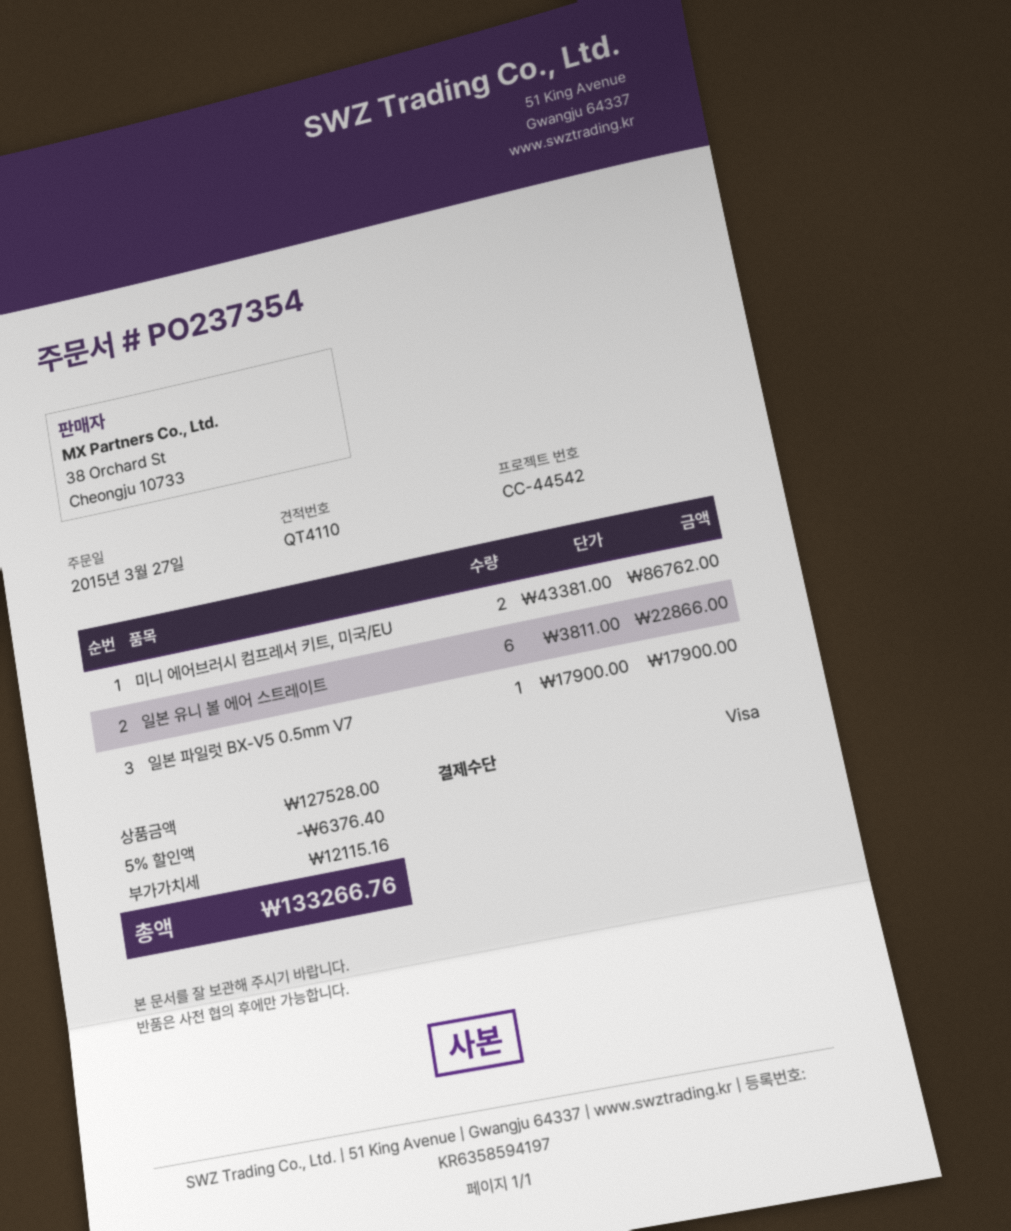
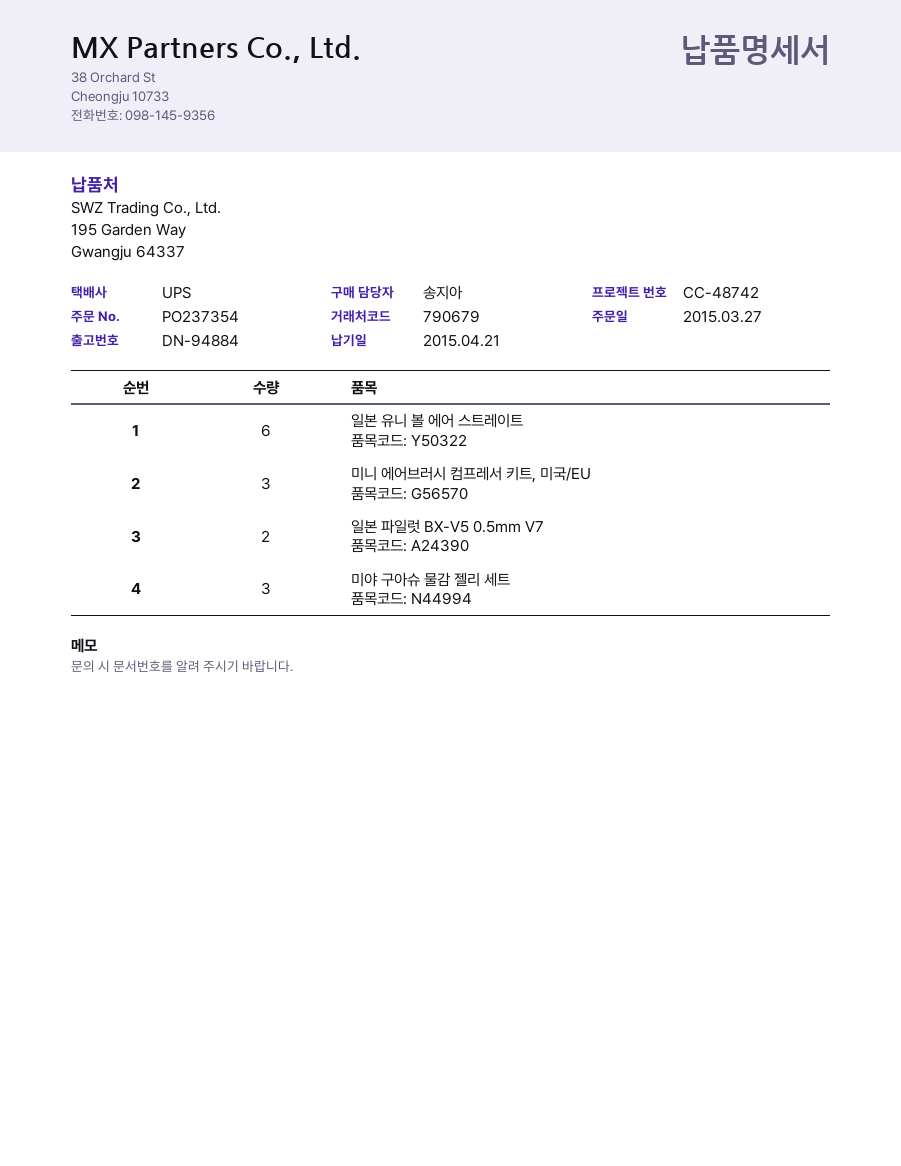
reference: CC-44542 -> CC-48742
미니 에어브러시 컴프레서 키트, 미국/EU: 2 -> 3
일본 파일럿 BX-V5 0.5mm V7: 1 -> 2
미야 구아슈 물감 젤리 세트: none -> 3

